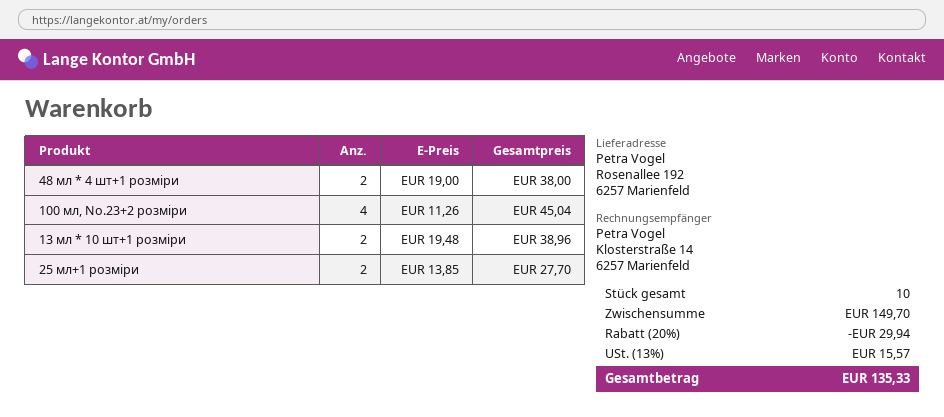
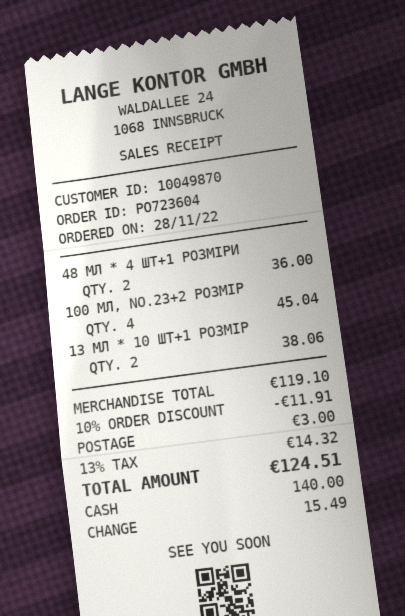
48 мл * 4 шт+1 розміри: 2 for 38.00 -> 2 for 36.00
13 мл * 10 шт+1 розміри: 2 for 38.96 -> 2 for 38.06
25 мл+1 розміри: 2 for 27.70 -> none
subtotal: 149.70 -> 119.10
discount: 20% = 29.94 -> 10% = 11.91
shipping: none -> 3.00
tax: 13% = 15.57 -> 13% = 14.32
total: 135.33 -> 124.51

